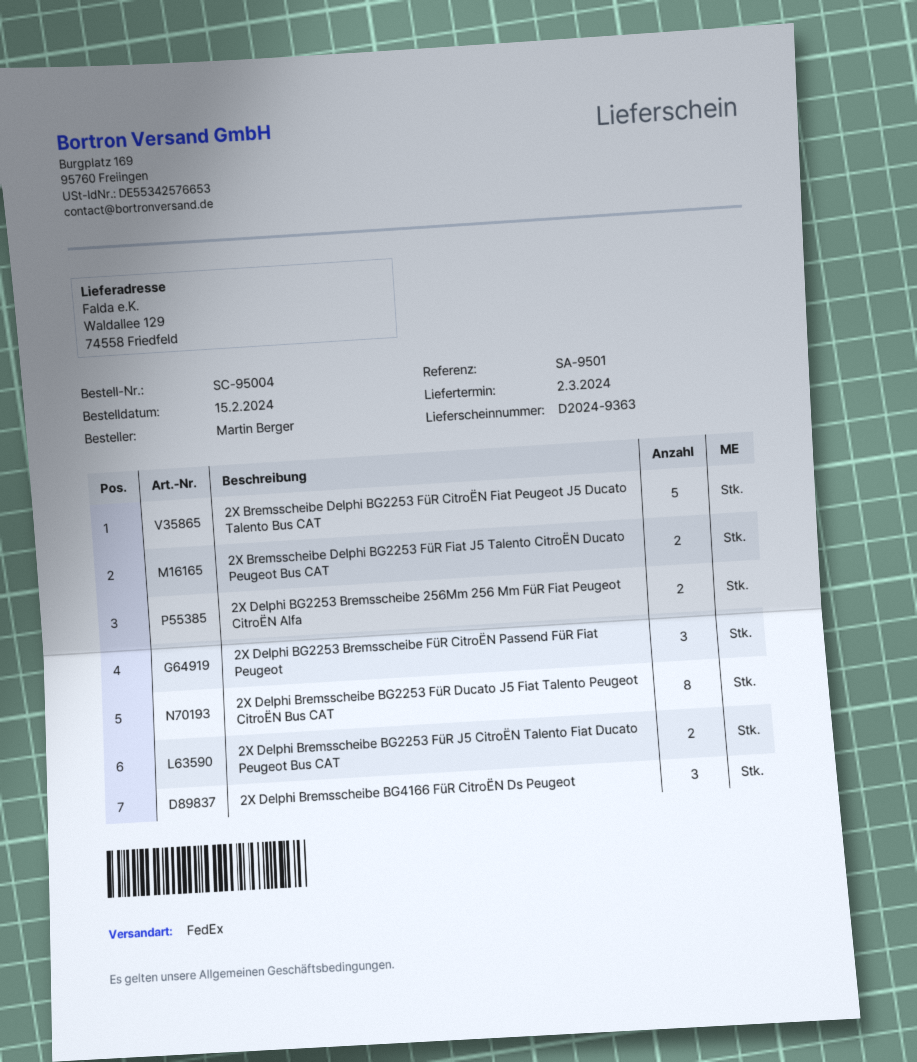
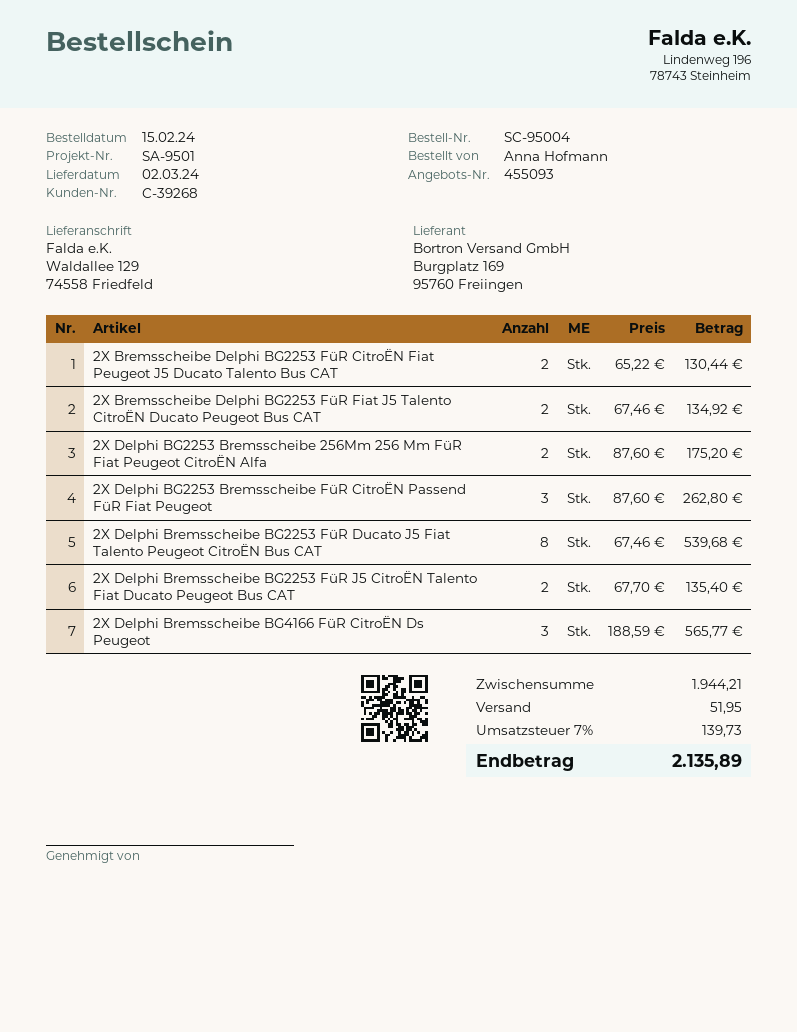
ordered by: Martin Berger -> Anna Hofmann
2X Bremsscheibe Delphi BG2253 FüR CitroËN Fiat Peugeot J5 Ducato Talento Bus CAT: 5 -> 2

